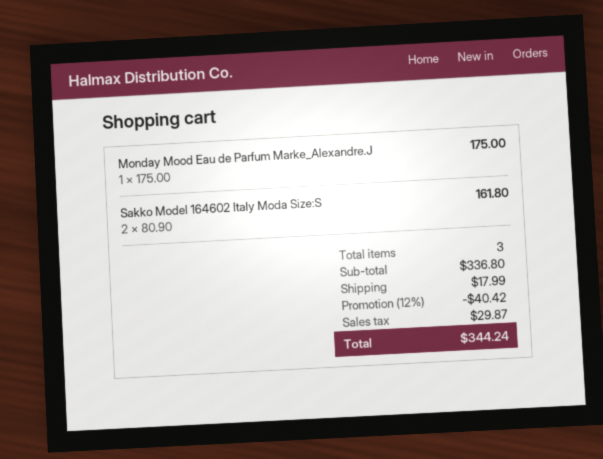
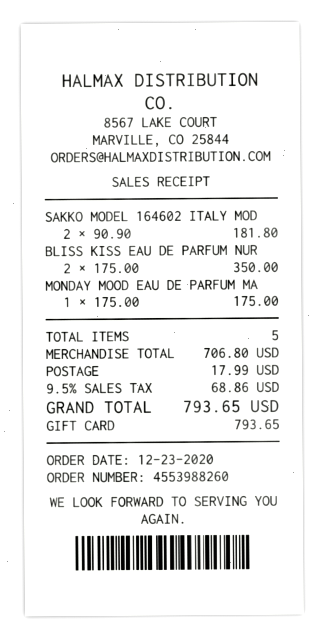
Sakko Model 164602 Italy Moda Size:S: 2 x 80.90 = 161.80 -> 2 x 90.90 = 181.80
BLISS KISS EAU DE PARFUM NUR: none -> 2 x 175.00 = 350.00
total quantity: 3 -> 5
subtotal: 336.80 -> 706.80
discount: 12% = 40.42 -> none
tax: 29.87 -> 68.86
total: 344.24 -> 793.65

